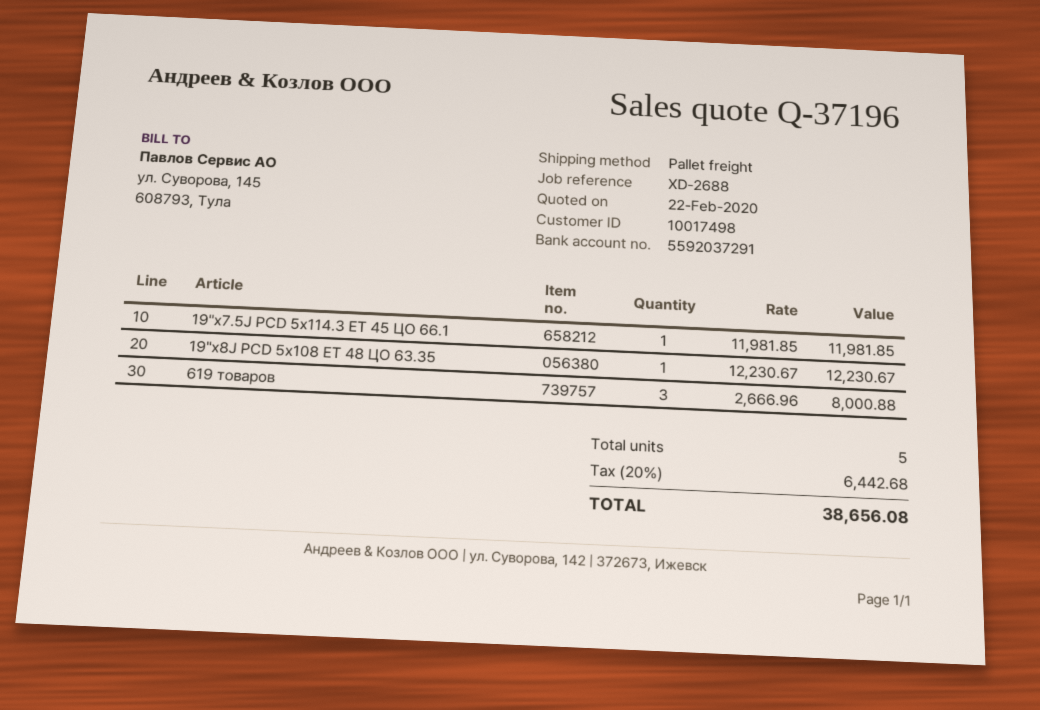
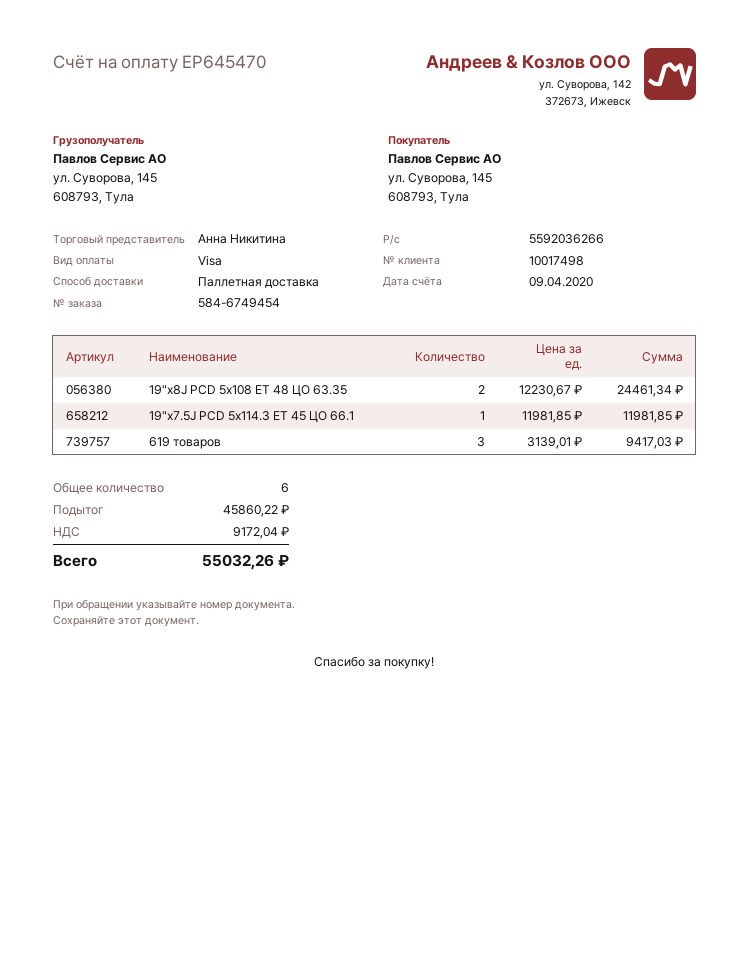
bank account: 5592037291 -> 5592036266
19"x8J PCD 5x108 ЕТ 48 ЦО 63.35: 1 x 12230.67 = 12230.67 -> 2 x 12230.67 = 24461.34
619 товаров: 3 x 2666.96 = 8000.88 -> 3 x 3139.01 = 9417.03
total quantity: 5 -> 6
tax: 6442.68 -> 9172.04
total: 38656.08 -> 55032.26

